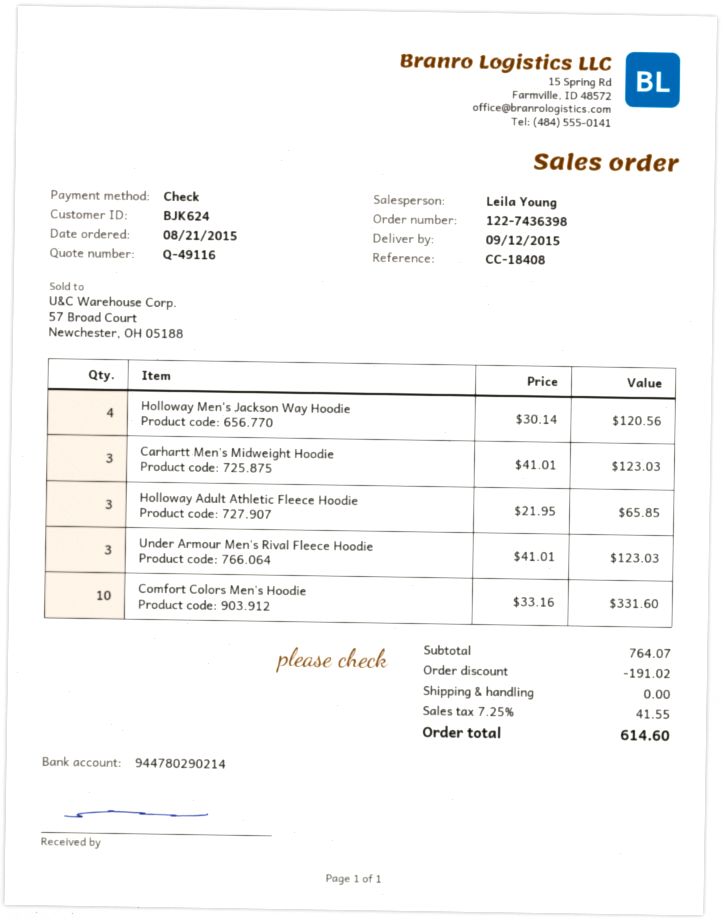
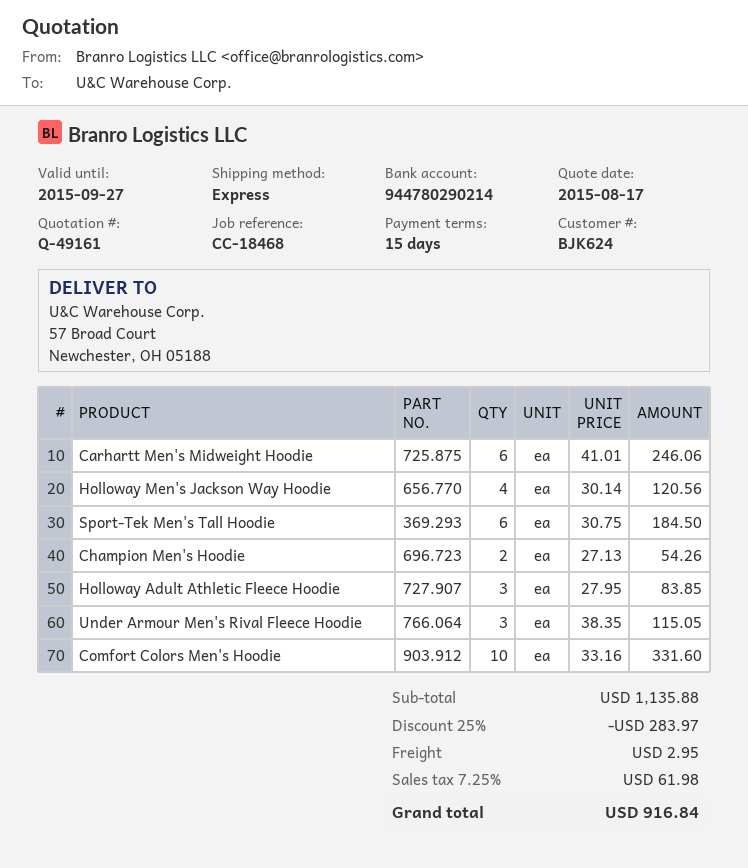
quote number: Q-49116 -> Q-49161
reference: CC-18408 -> CC-18468
Carhartt Men's Midweight Hoodie: 3 x 41.01 = 123.03 -> 6 x 41.01 = 246.06
Holloway Adult Athletic Fleece Hoodie: 3 x 21.95 = 65.85 -> 3 x 27.95 = 83.85
Under Armour Men's Rival Fleece Hoodie: 3 x 41.01 = 123.03 -> 3 x 38.35 = 115.05
Sport-Tek Men's Tall Hoodie: none -> 6 x 30.75 = 184.50
Champion Men's Hoodie: none -> 2 x 27.13 = 54.26
subtotal: 764.07 -> 1135.88
discount: 191.02 -> 283.97
shipping: 0.00 -> 2.95
tax: 7.25% = 41.55 -> 7.25% = 61.98
total: 614.60 -> 916.84

